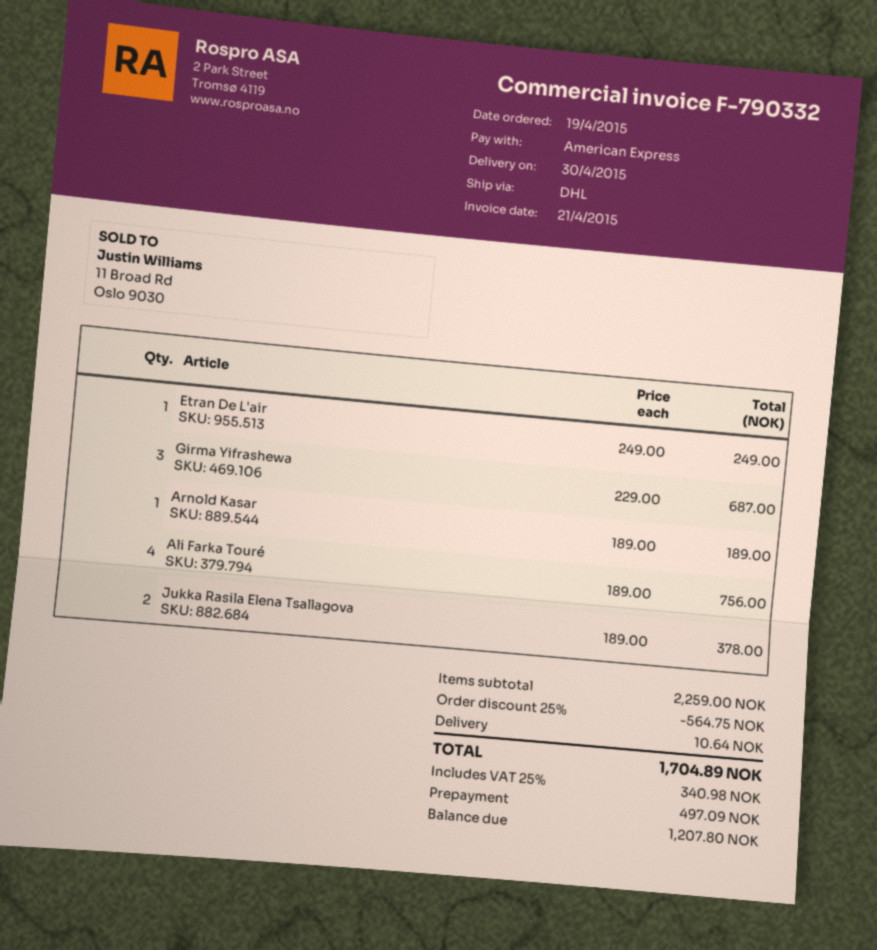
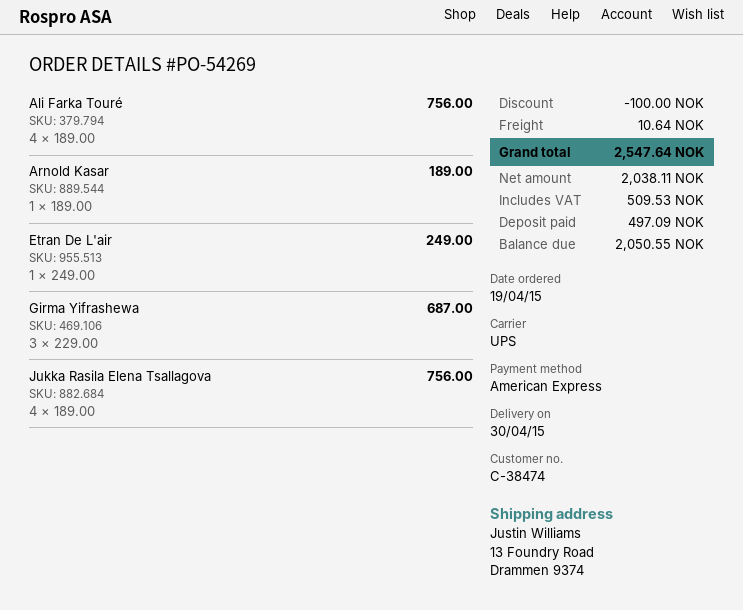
shipping method: DHL -> UPS
Jukka Rasila Elena Tsallagova: 2 x 189.00 = 378.00 -> 4 x 189.00 = 756.00
discount: 564.75 -> 100.00
tax: 340.98 -> 509.53
total: 1704.89 -> 2547.64
balance: 1207.80 -> 2050.55

